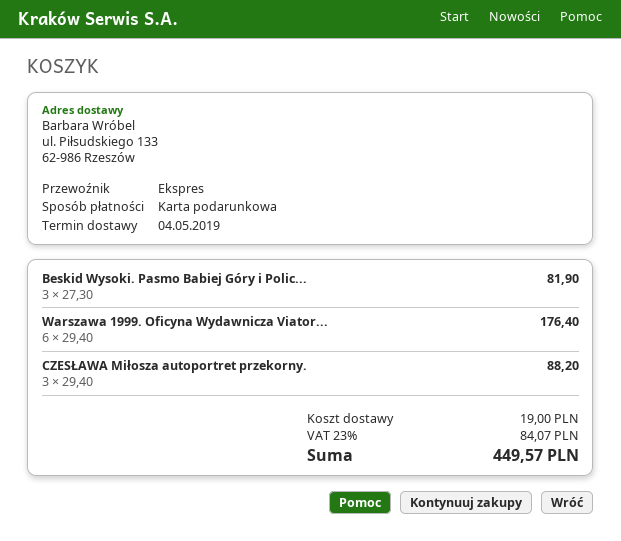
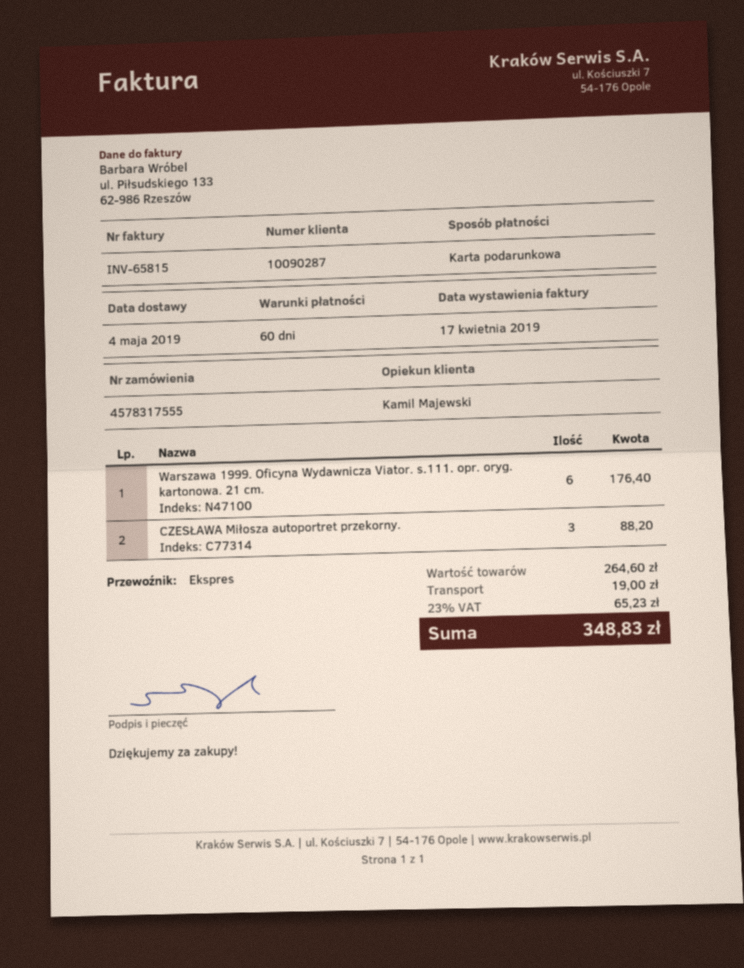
Beskid Wysoki. Pasmo Babiej Góry i Polic...: 3 for 81.90 -> none
tax: 23% = 84.07 -> 23% = 65.23
total: 449.57 -> 348.83

